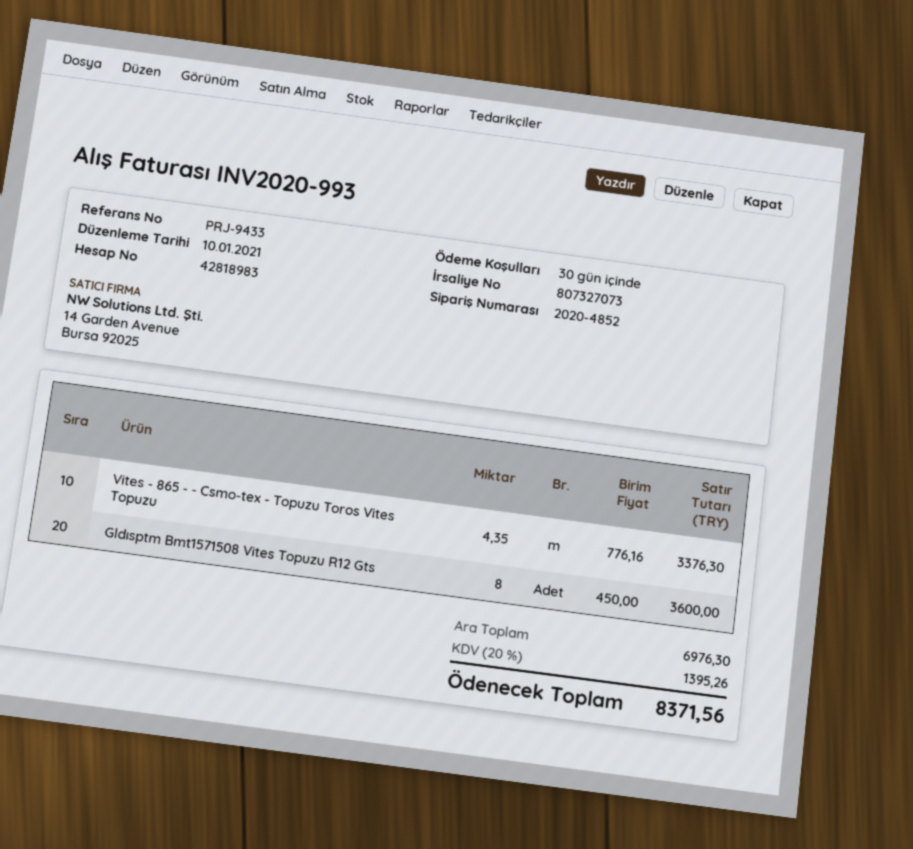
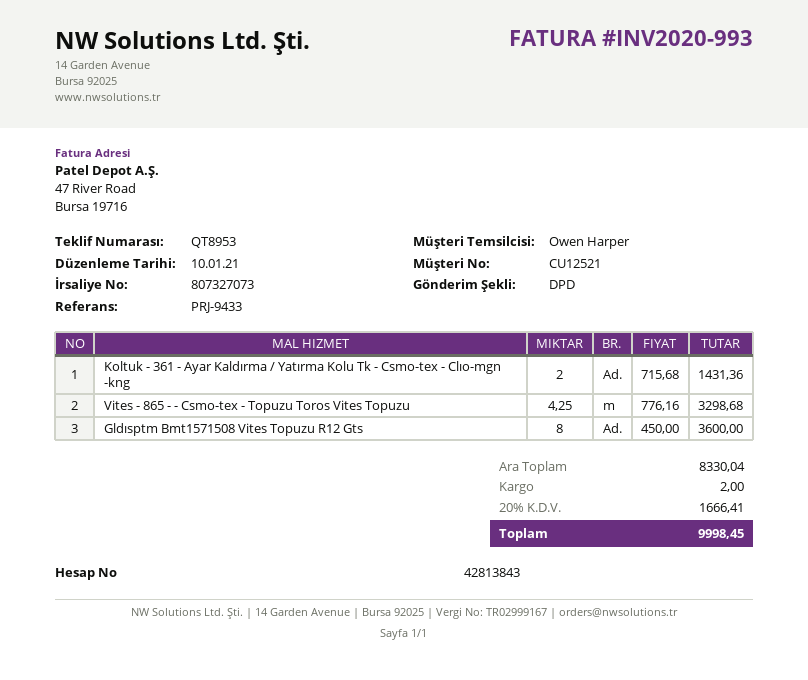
bank account: 42818983 -> 42813843
Vites - 865 - - Csmo-tex - Topuzu Toros Vites Topuzu: 4.35 x 776.16 = 3376.30 -> 4.25 x 776.16 = 3298.68
Koltuk - 361 - Ayar Kaldırma / Yatırma Kolu Tk - Csmo-tex - Clıo-mgn -kng: none -> 2 x 715.68 = 1431.36
subtotal: 6976.30 -> 8330.04
shipping: none -> 2.00
tax: 20% = 1395.26 -> 20% = 1666.41
total: 8371.56 -> 9998.45

